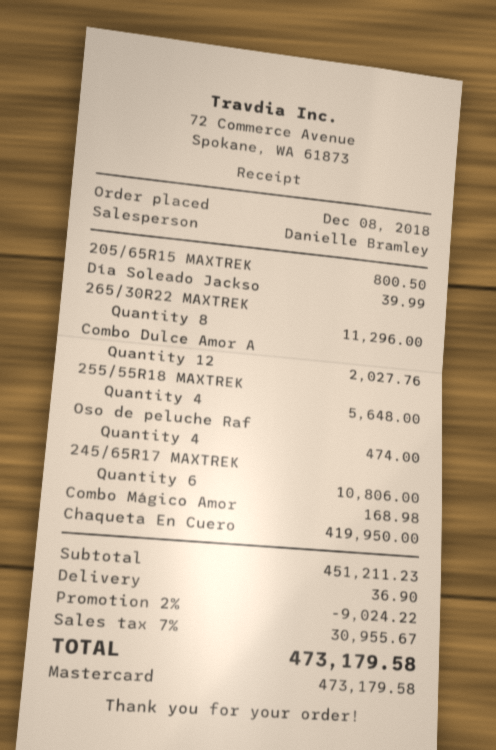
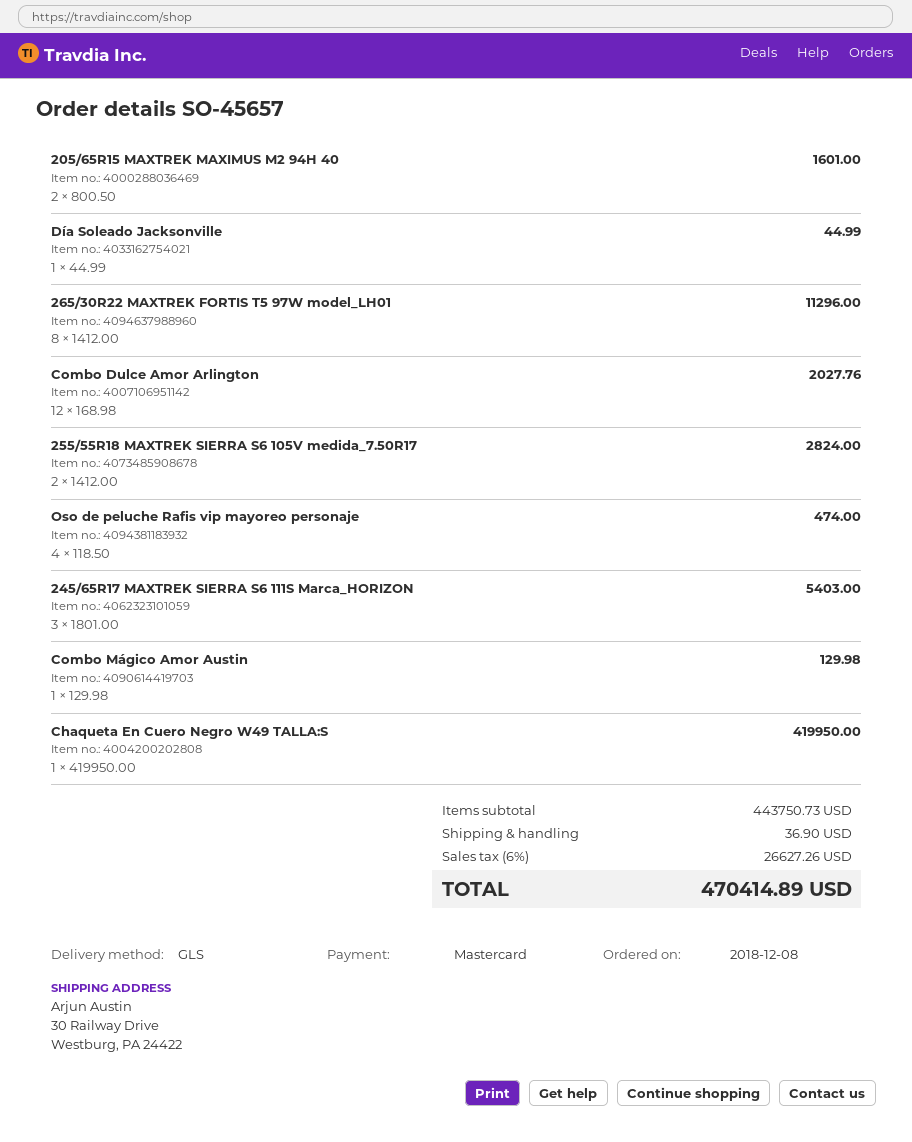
205/65R15 MAXTREK: 1 for 800.50 -> 2 for 1601.00
Día Soleado Jackso: 1 for 39.99 -> 1 for 44.99
255/55R18 MAXTREK: 4 for 5648.00 -> 2 for 2824.00
245/65R17 MAXTREK: 6 for 10806.00 -> 3 for 5403.00
Combo Mágico Amor: 1 for 168.98 -> 1 for 129.98
subtotal: 451211.23 -> 443750.73
discount: 2% = 9024.22 -> none
tax: 7% = 30955.67 -> 6% = 26627.26
total: 473179.58 -> 470414.89

